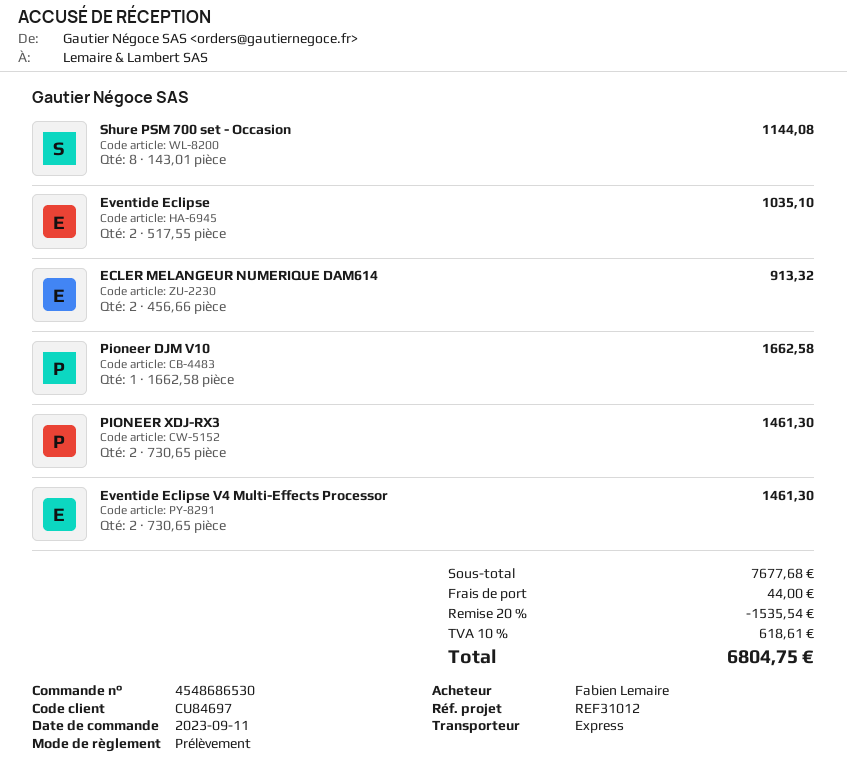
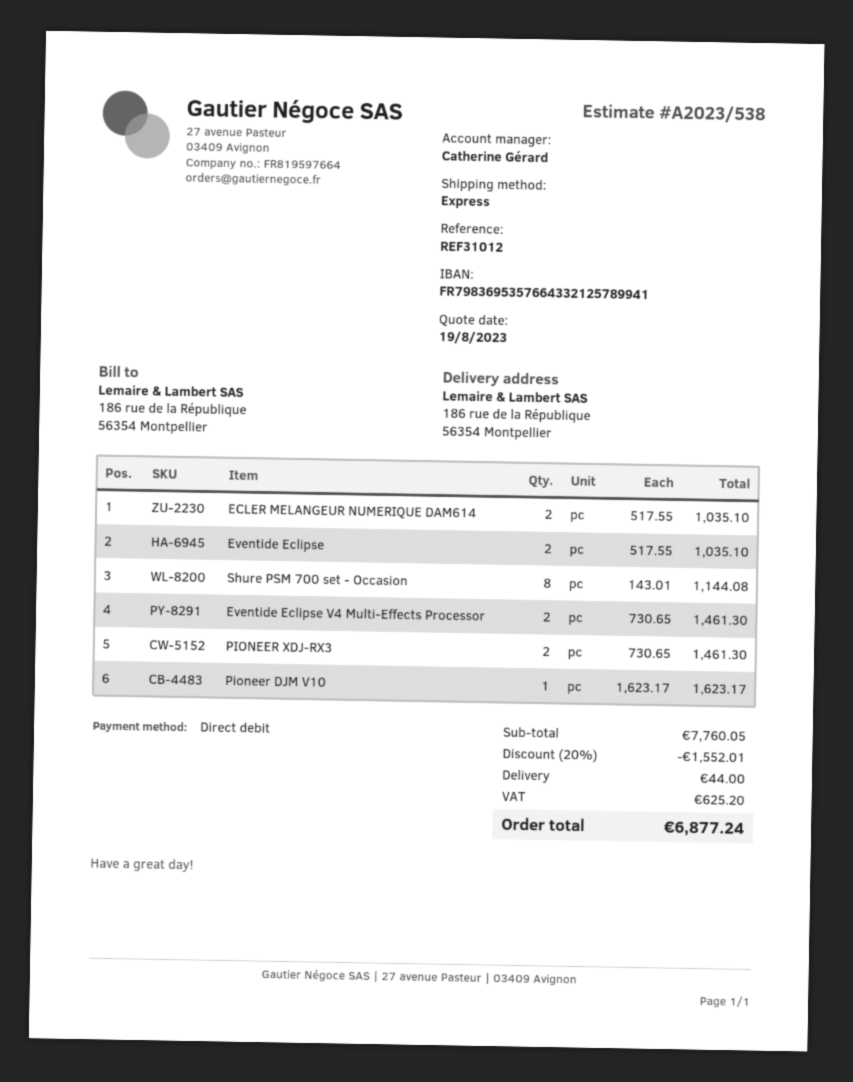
ECLER MELANGEUR NUMERIQUE DAM614: 2 x 456.66 = 913.32 -> 2 x 517.55 = 1035.10
Pioneer DJM V10: 1 x 1662.58 = 1662.58 -> 1 x 1623.17 = 1623.17
subtotal: 7677.68 -> 7760.05
discount: 20% = 1535.54 -> 20% = 1552.01
tax: 618.61 -> 625.20
total: 6804.75 -> 6877.24

